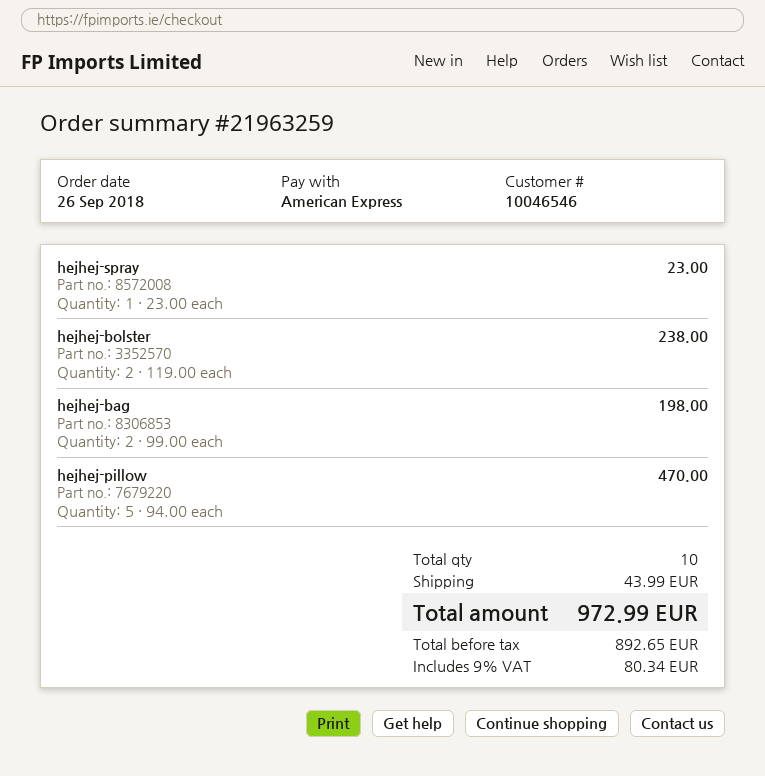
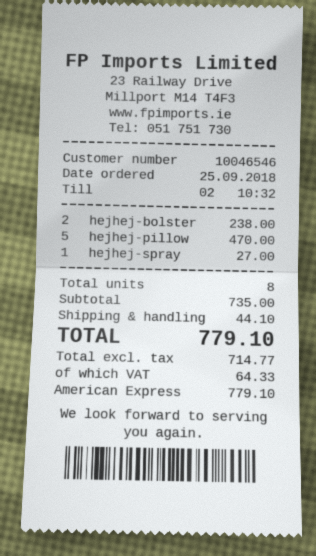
order date: 2018-09-26 -> 2018-09-25
hejhej-spray: 1 for 23.00 -> 1 for 27.00
hejhej-bag: 2 for 198.00 -> none
total quantity: 10 -> 8
shipping: 43.99 -> 44.10
net: 892.65 -> 714.77
tax: 80.34 -> 64.33
total: 972.99 -> 779.10

